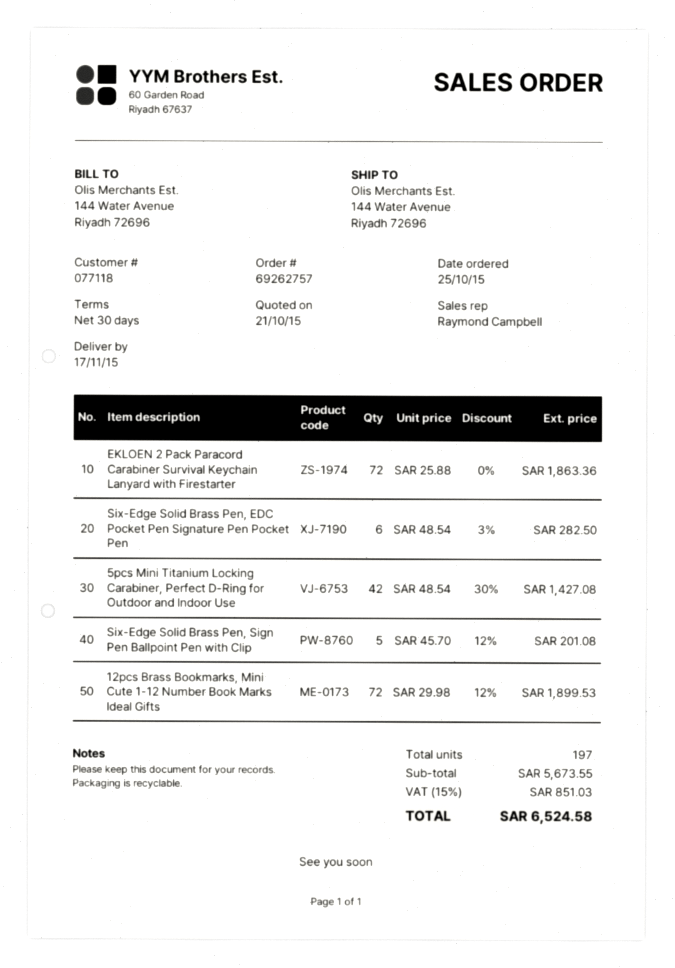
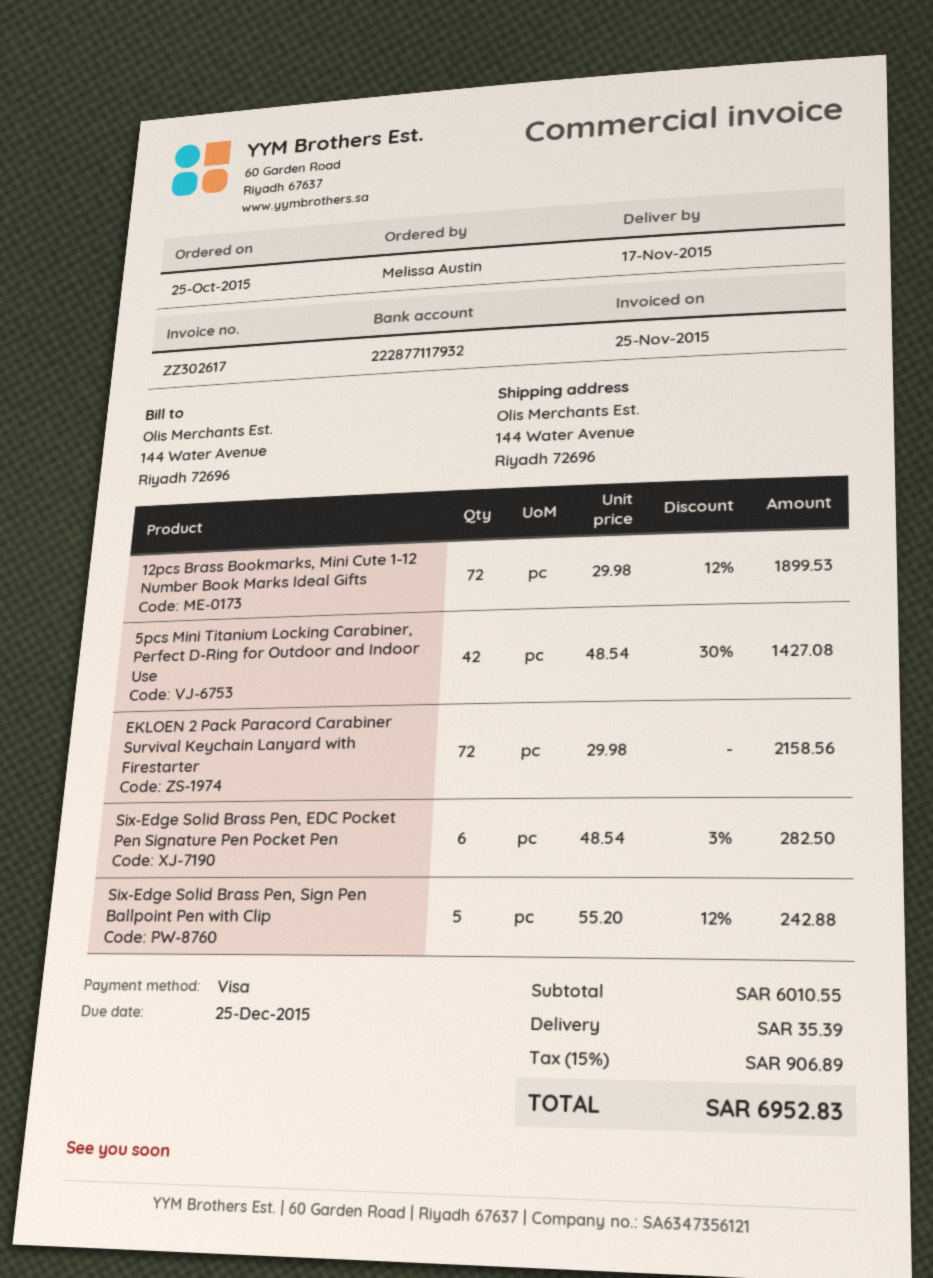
EKLOEN 2 Pack Paracord Carabiner Survival Keychain Lanyard with Firestarter: 72 x 25.88 = 1863.36 -> 72 x 29.98 = 2158.56
Six-Edge Solid Brass Pen, Sign Pen Ballpoint Pen with Clip: 5 x 45.70 - 12% = 201.08 -> 5 x 55.20 - 12% = 242.88
subtotal: 5673.55 -> 6010.55
shipping: none -> 35.39
tax: 15% = 851.03 -> 15% = 906.89
total: 6524.58 -> 6952.83

